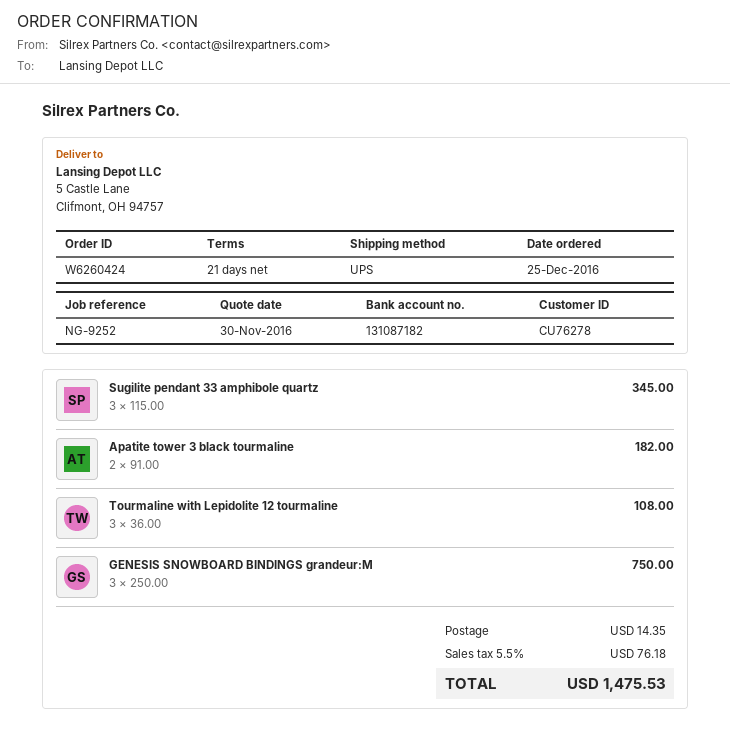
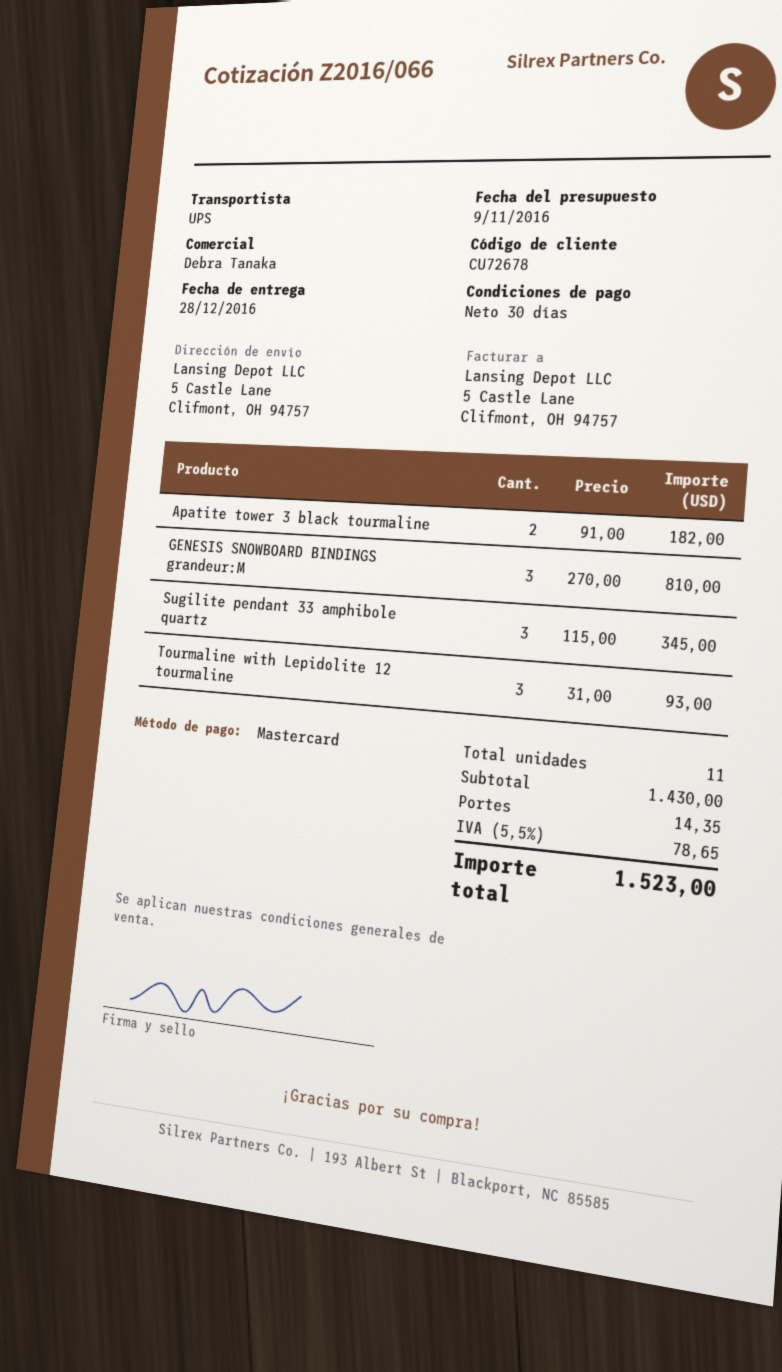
quote date: 2016-11-30 -> 2016-11-09
payment terms: 21 days -> 30 days
customer number: CU76278 -> CU72678
Tourmaline with Lepidolite 12 tourmaline: 3 x 36.00 = 108.00 -> 3 x 31.00 = 93.00
GENESIS SNOWBOARD BINDINGS grandeur:M: 3 x 250.00 = 750.00 -> 3 x 270.00 = 810.00
tax: 5.5% = 76.18 -> 5.5% = 78.65
total: 1475.53 -> 1523.00

